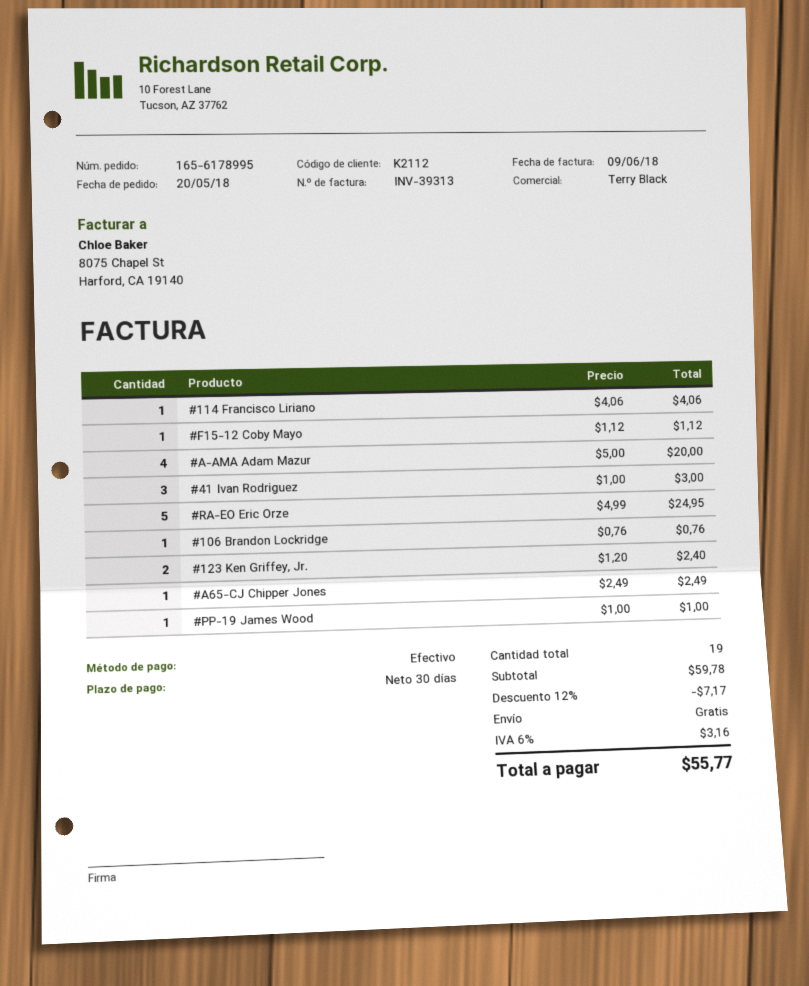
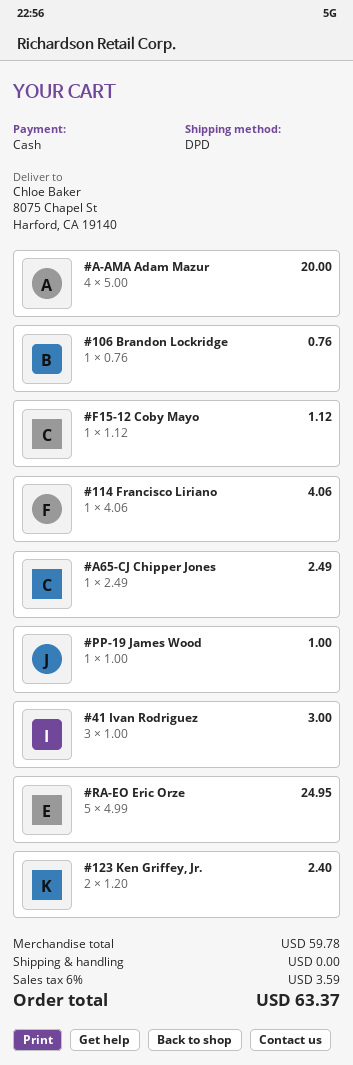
discount: 12% = 7.17 -> none
tax: 6% = 3.16 -> 6% = 3.59
total: 55.77 -> 63.37

